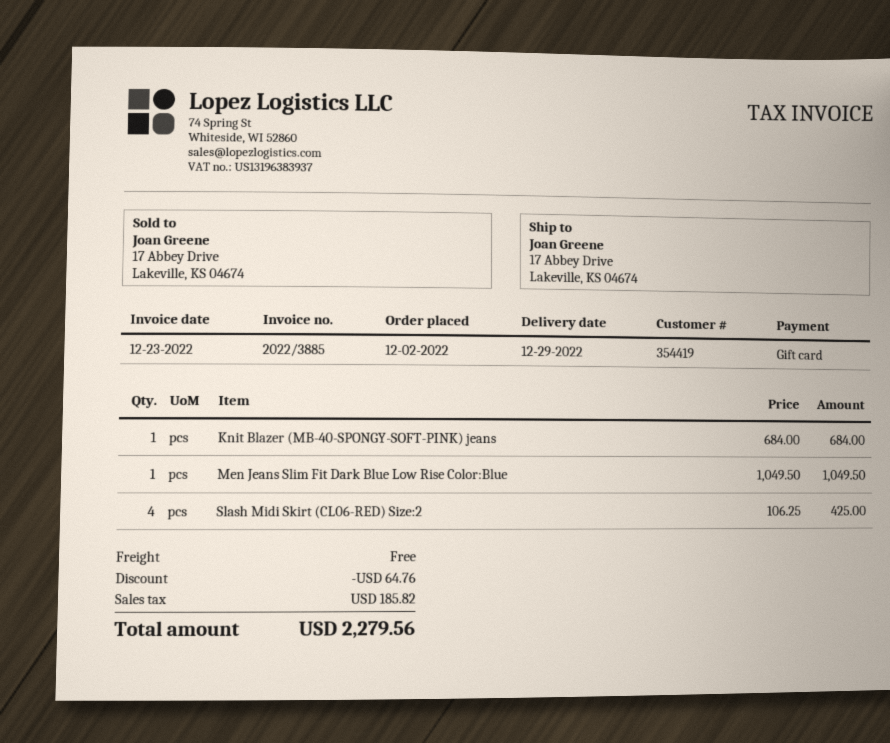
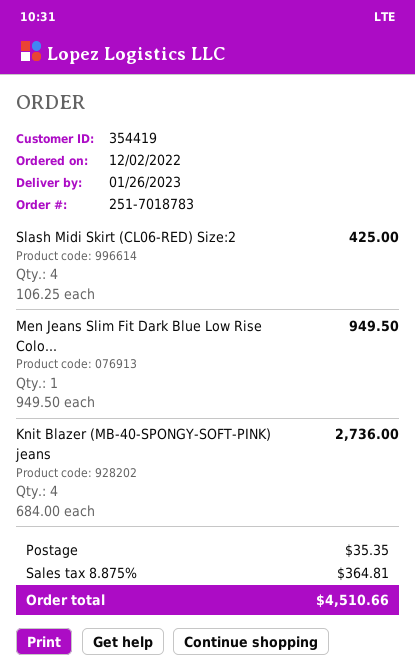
delivery date: 2022-12-29 -> 2023-01-26
Knit Blazer (MB-40-SPONGY-SOFT-PINK) jeans: 1 x 684.00 = 684.00 -> 4 x 684.00 = 2736.00
Men Jeans Slim Fit Dark Blue Low Rise Color:Blue: 1 x 1049.50 = 1049.50 -> 1 x 949.50 = 949.50
discount: 64.76 -> none
shipping: 0.00 -> 35.35
tax: 185.82 -> 364.81
total: 2279.56 -> 4510.66

